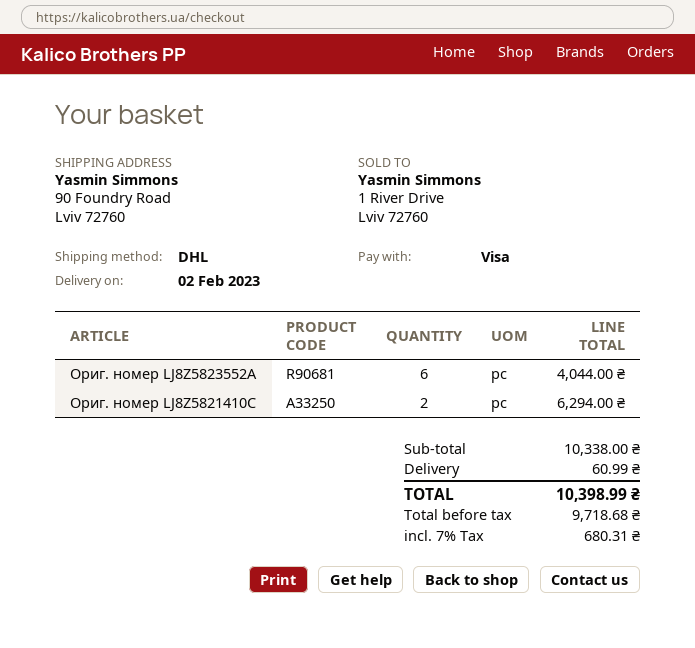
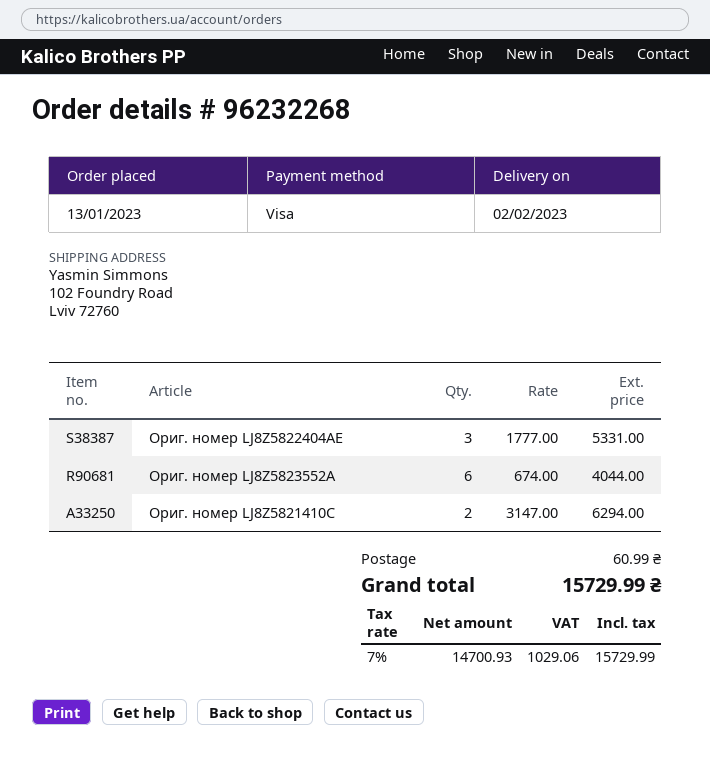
ship to: 90 Foundry Road, Lviv 72760 -> 102 Foundry Road, Lviv 72760
Ориг. номер LJ8Z5822404AE: none -> 3 for 5331.00
net: 9718.68 -> 14700.93
tax: 7% = 680.31 -> 7% = 1029.06
total: 10398.99 -> 15729.99

